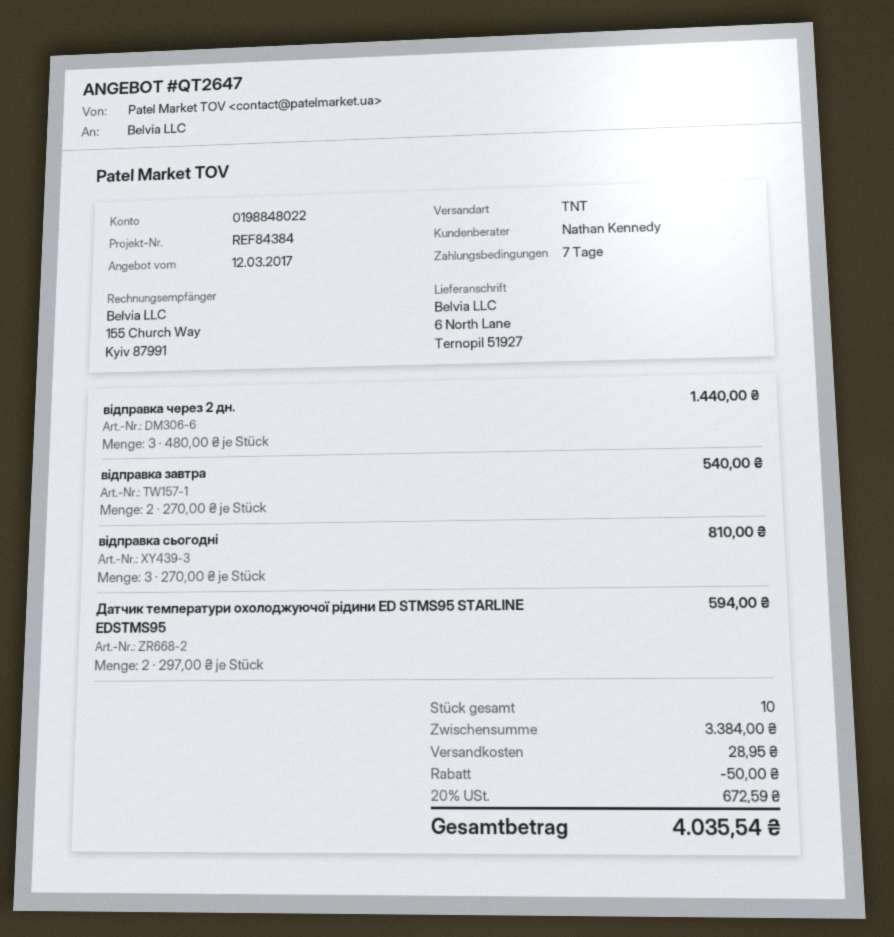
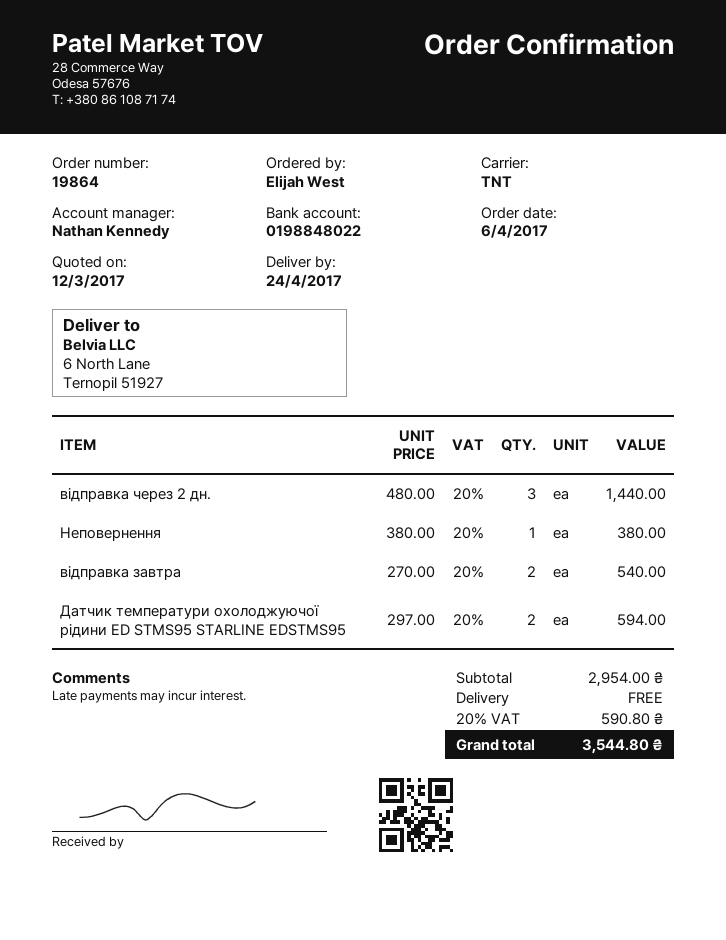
відправка сьогодні: 3 x 270.00 = 810.00 -> none
Неповернення: none -> 1 x 380.00 = 380.00
subtotal: 3384.00 -> 2954.00
discount: 50.00 -> none
shipping: 28.95 -> 0.00
tax: 20% = 672.59 -> 20% = 590.80
total: 4035.54 -> 3544.80

